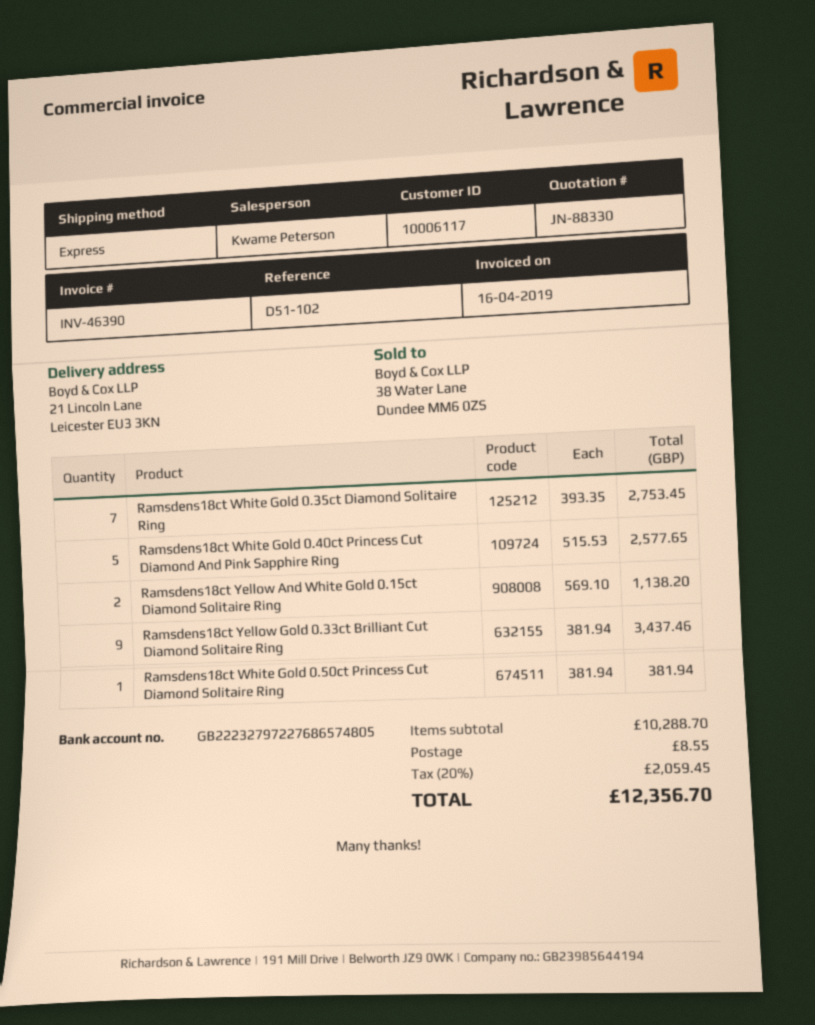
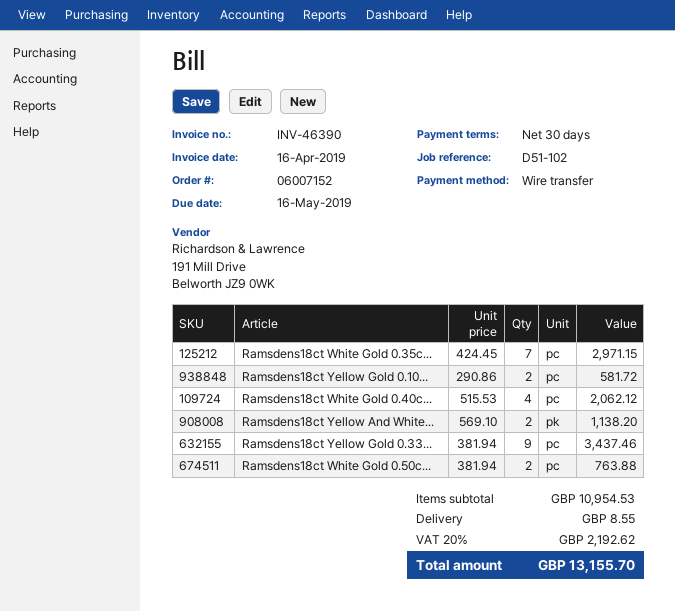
Ramsdens18ct White Gold 0.35ct Diamond Solitaire Ring: 7 x 393.35 = 2753.45 -> 7 x 424.45 = 2971.15
Ramsdens18ct White Gold 0.40ct Princess Cut Diamond And Pink Sapphire Ring: 5 x 515.53 = 2577.65 -> 4 x 515.53 = 2062.12
Ramsdens18ct White Gold 0.50ct Princess Cut Diamond Solitaire Ring: 1 x 381.94 = 381.94 -> 2 x 381.94 = 763.88
Ramsdens18ct Yellow Gold 0.10...: none -> 2 x 290.86 = 581.72
subtotal: 10288.70 -> 10954.53
tax: 20% = 2059.45 -> 20% = 2192.62
total: 12356.70 -> 13155.70

